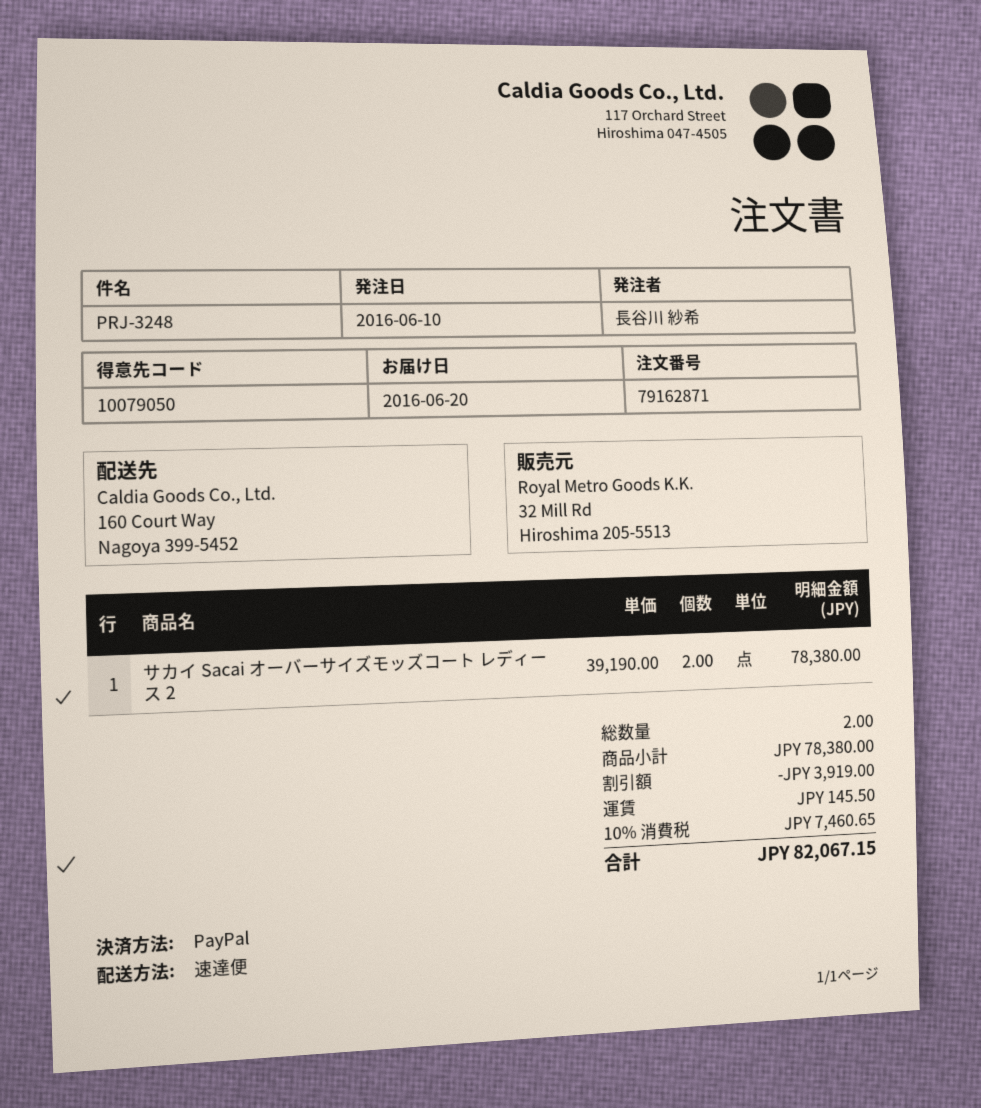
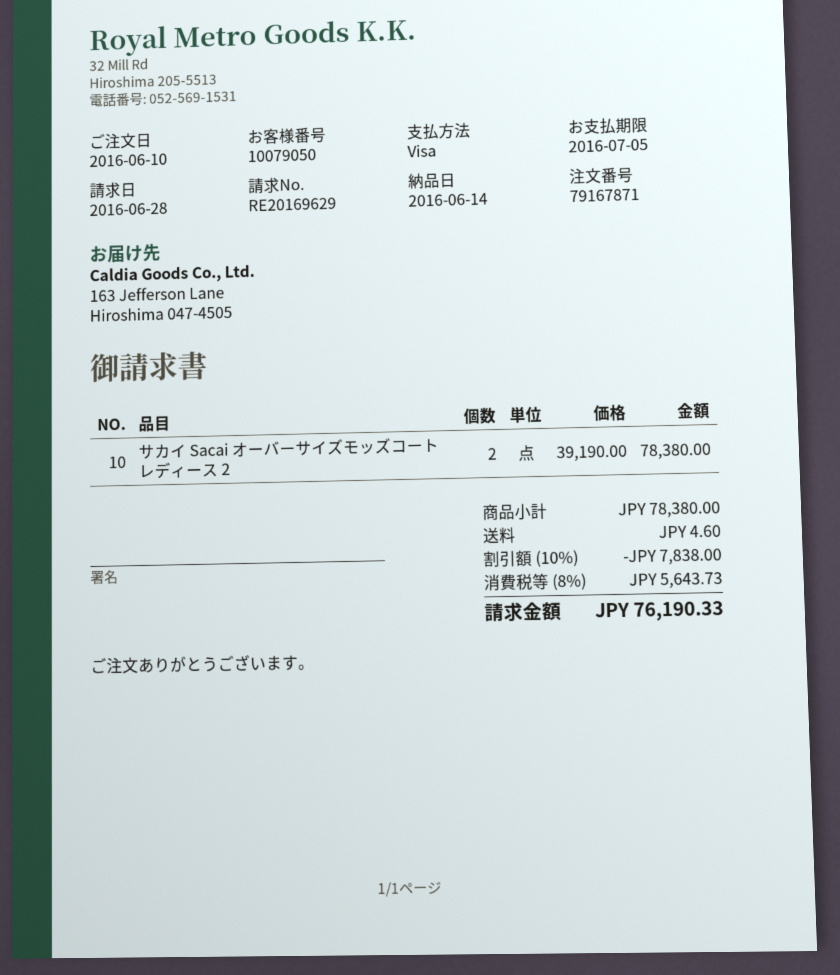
order number: 79162871 -> 79167871
delivery date: 2016-06-20 -> 2016-06-14
payment method: PayPal -> Visa
ship to: 160 Court Way, Nagoya 399-5452 -> 163 Jefferson Lane, Hiroshima 047-4505
discount: 3919.00 -> 7838.00
shipping: 145.50 -> 4.60
tax: 10% = 7460.65 -> 8% = 5643.73
total: 82067.15 -> 76190.33

